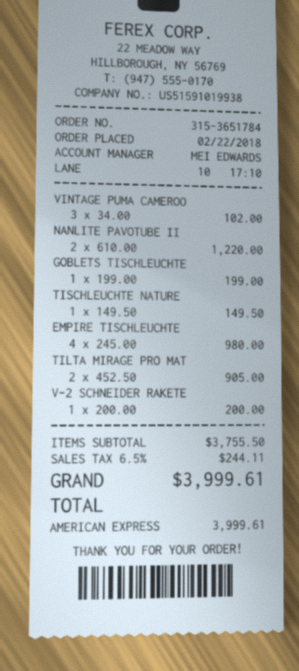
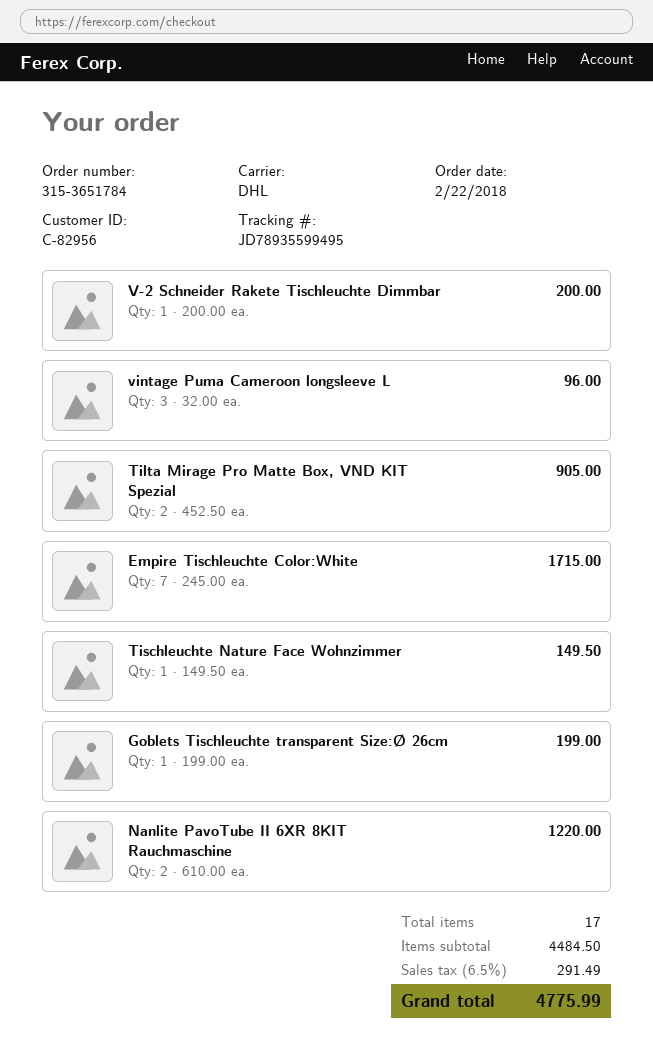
VINTAGE PUMA CAMEROO: 3 x 34.00 = 102.00 -> 3 x 32.00 = 96.00
EMPIRE TISCHLEUCHTE: 4 x 245.00 = 980.00 -> 7 x 245.00 = 1715.00
subtotal: 3755.50 -> 4484.50
tax: 6.5% = 244.11 -> 6.5% = 291.49
total: 3999.61 -> 4775.99

